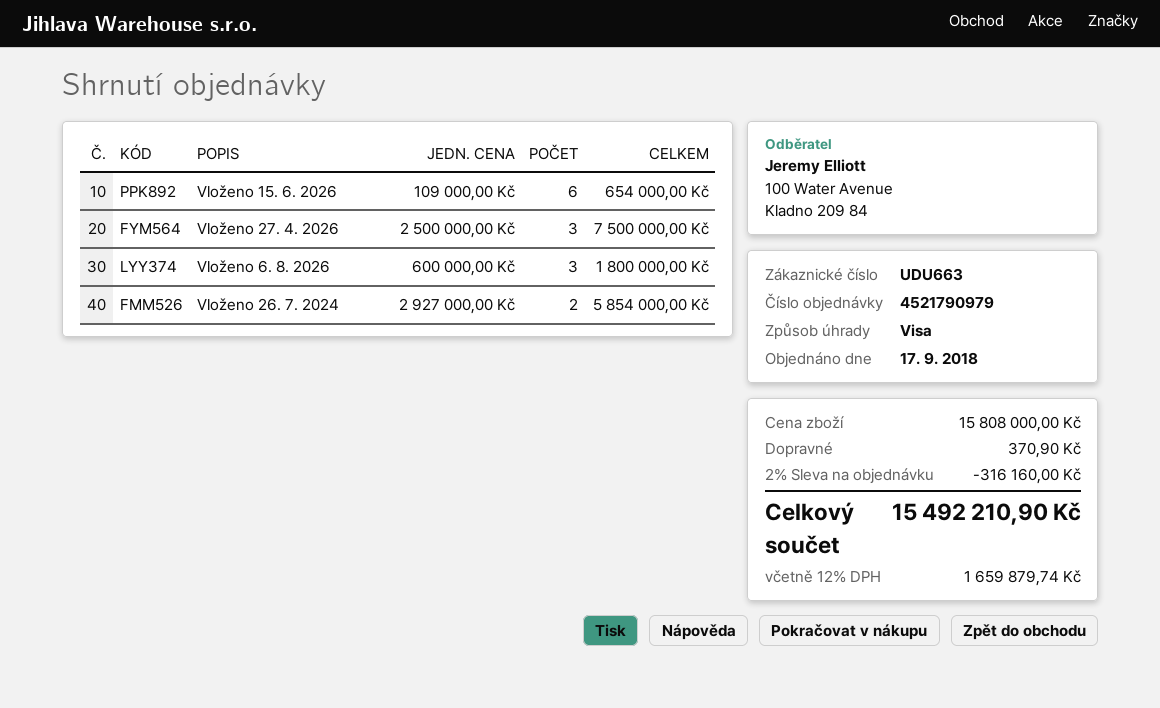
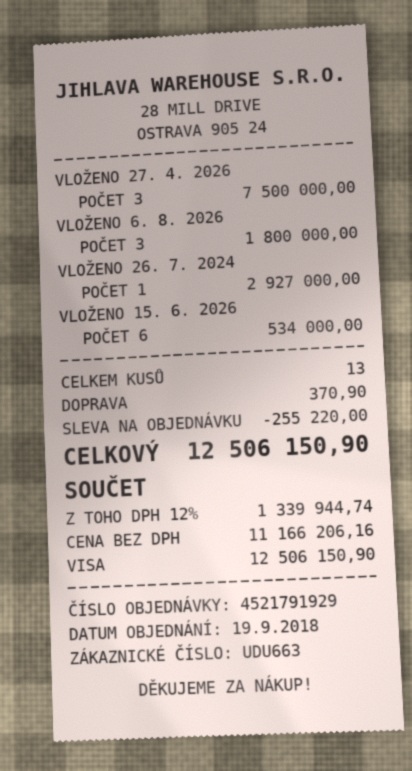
order number: 4521790979 -> 4521791929
order date: 2018-09-17 -> 2018-09-19
Vloženo 15. 6. 2026: 6 for 654000.00 -> 6 for 534000.00
Vloženo 26. 7. 2024: 2 for 5854000.00 -> 1 for 2927000.00
discount: 316160.00 -> 255220.00
tax: 12% = 1659879.74 -> 12% = 1339944.74
total: 15492210.90 -> 12506150.90

